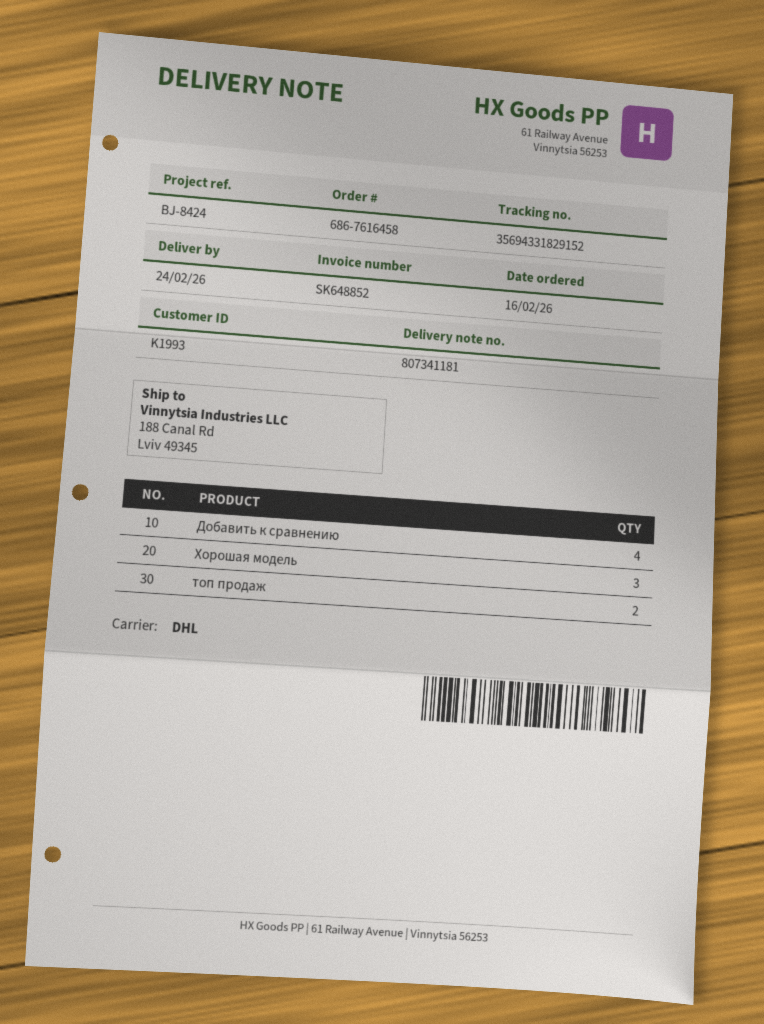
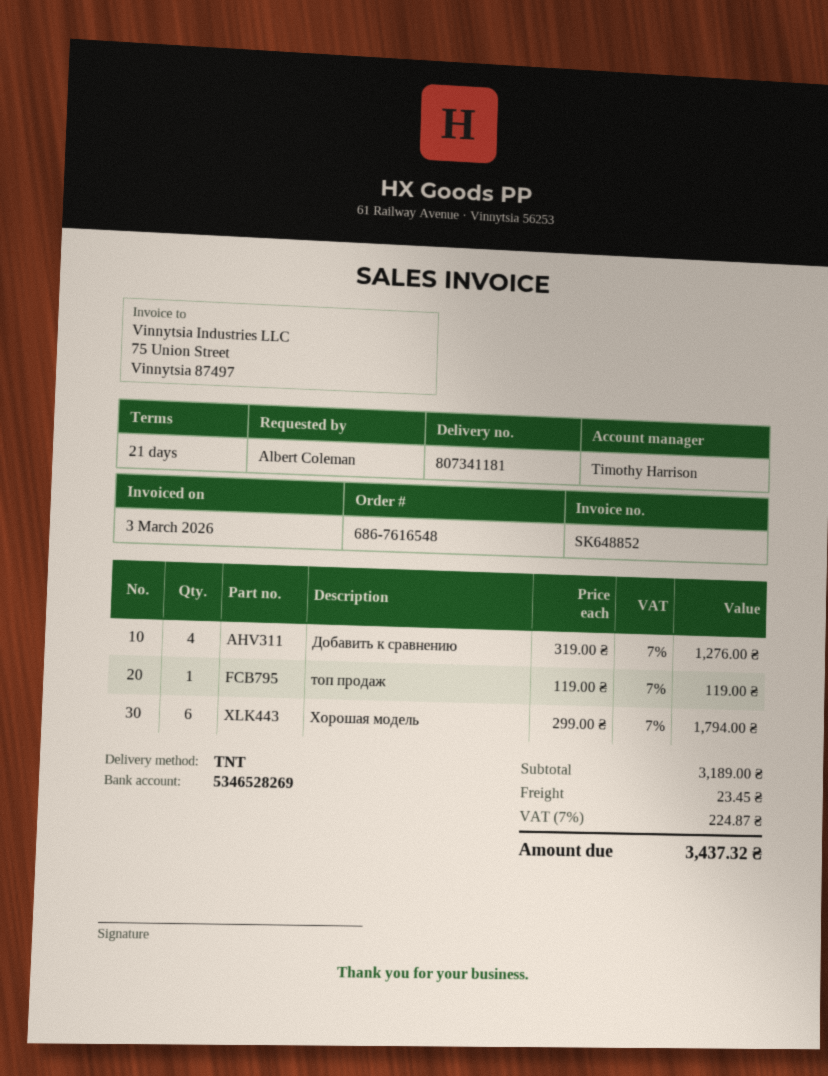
order number: 686-7616458 -> 686-7616548
shipping method: DHL -> TNT
Хорошая модель: 3 -> 6
топ продаж: 2 -> 1

